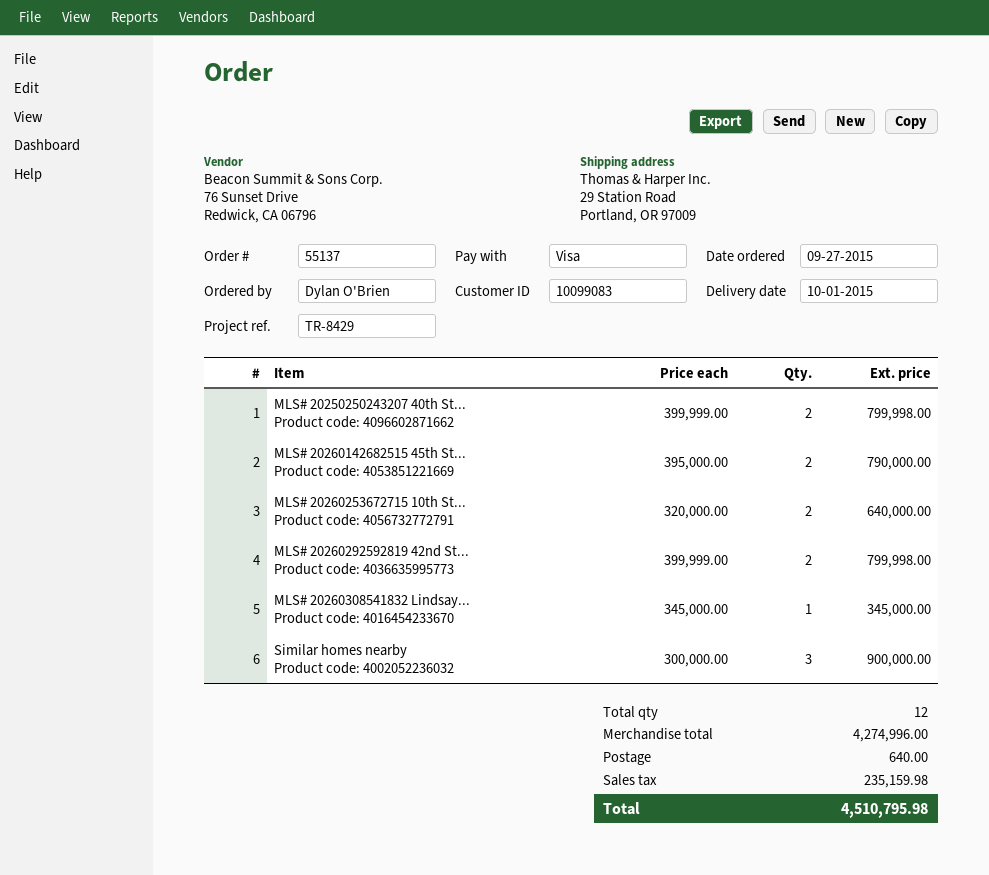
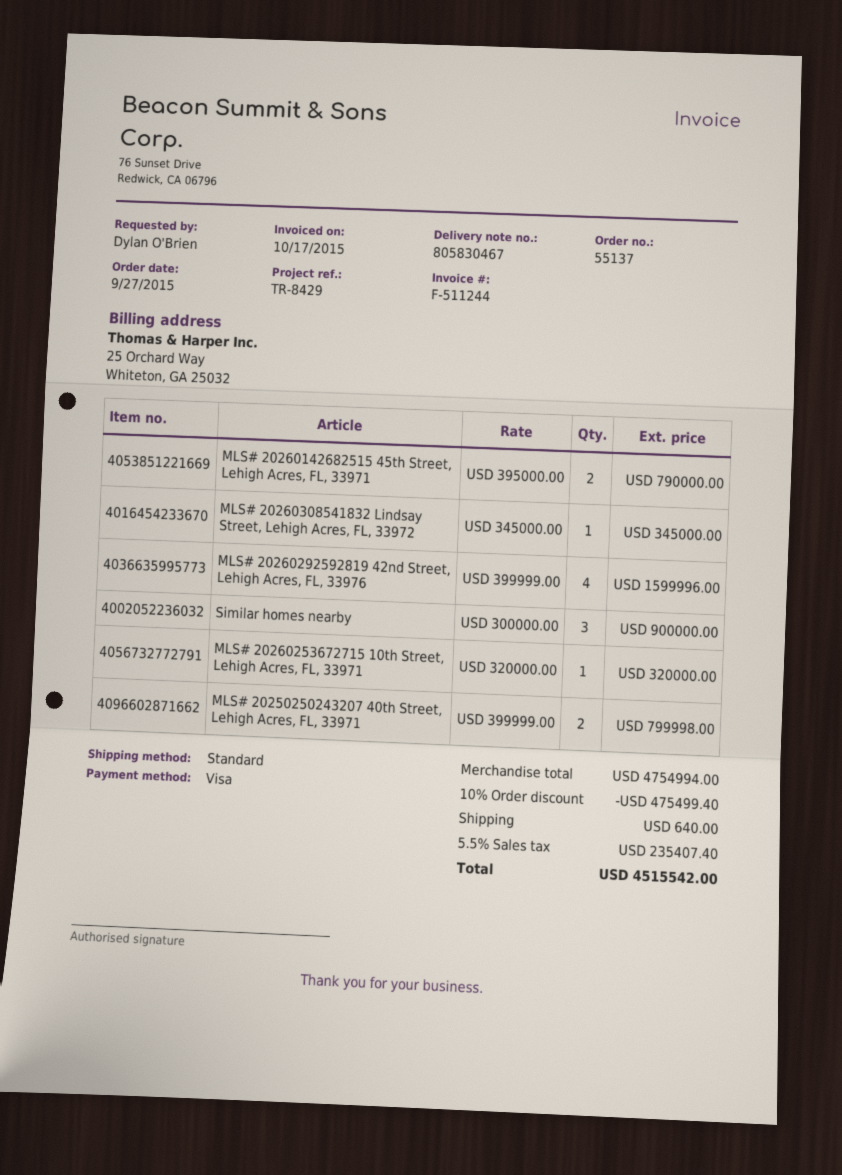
MLS# 20260253672715 10th St...: 2 x 320000.00 = 640000.00 -> 1 x 320000.00 = 320000.00
MLS# 20260292592819 42nd St...: 2 x 399999.00 = 799998.00 -> 4 x 399999.00 = 1599996.00
subtotal: 4274996.00 -> 4754994.00
discount: none -> 10% = 475499.40
tax: 235159.98 -> 235407.40
total: 4510795.98 -> 4515542.00

